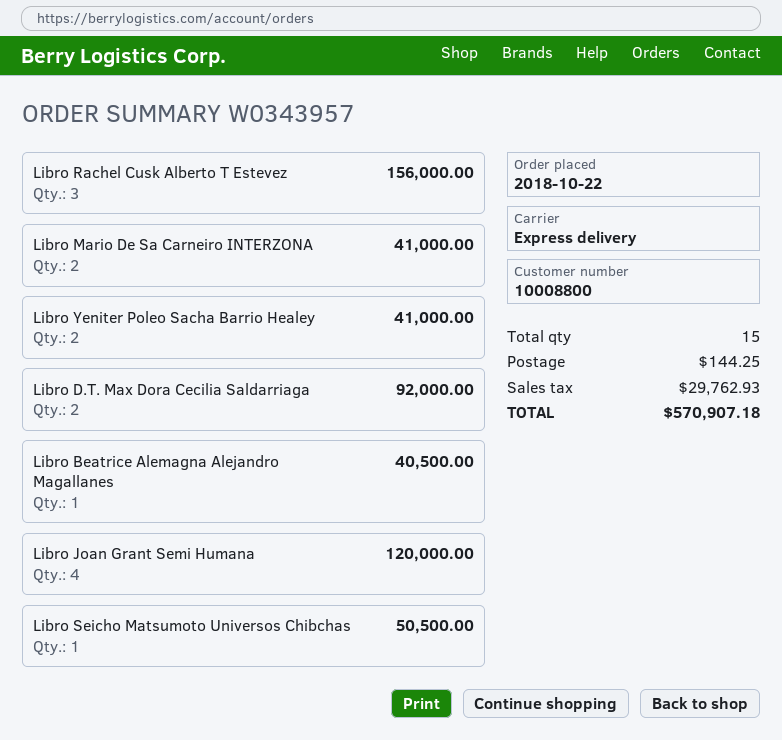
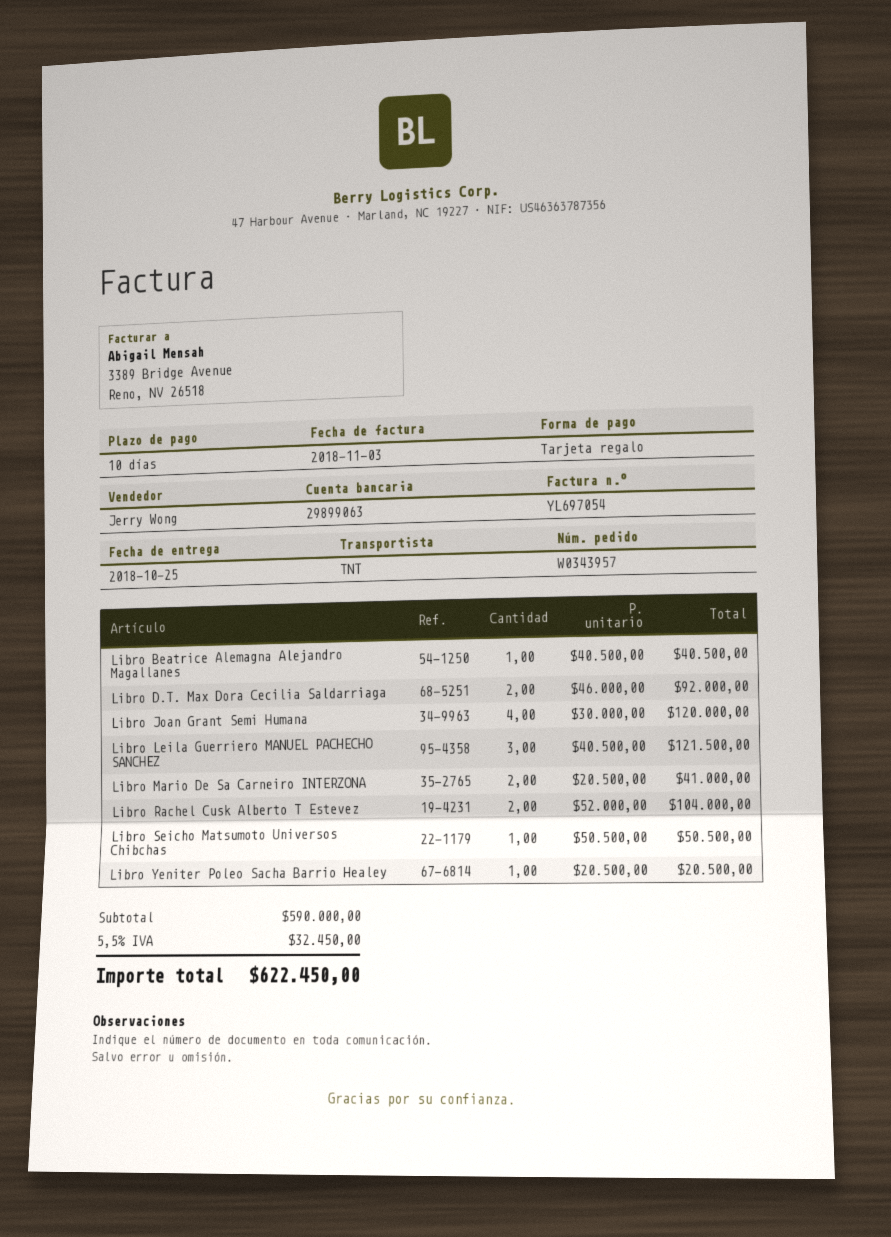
shipping method: express -> TNT
Libro Rachel Cusk Alberto T Estevez: 3 for 156000.00 -> 2 for 104000.00
Libro Yeniter Poleo Sacha Barrio Healey: 2 for 41000.00 -> 1 for 20500.00
Libro Leila Guerriero MANUEL PACHECHO SANCHEZ: none -> 3 for 121500.00
shipping: 144.25 -> none
tax: 29762.93 -> 32450.00
total: 570907.18 -> 622450.00

